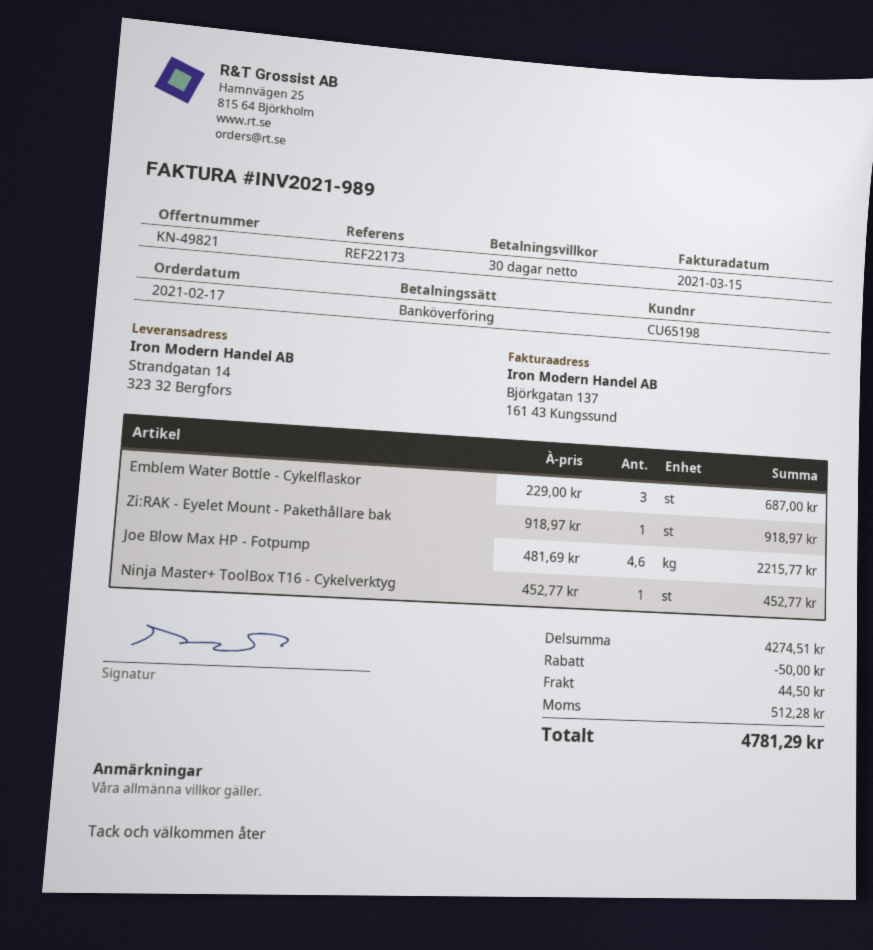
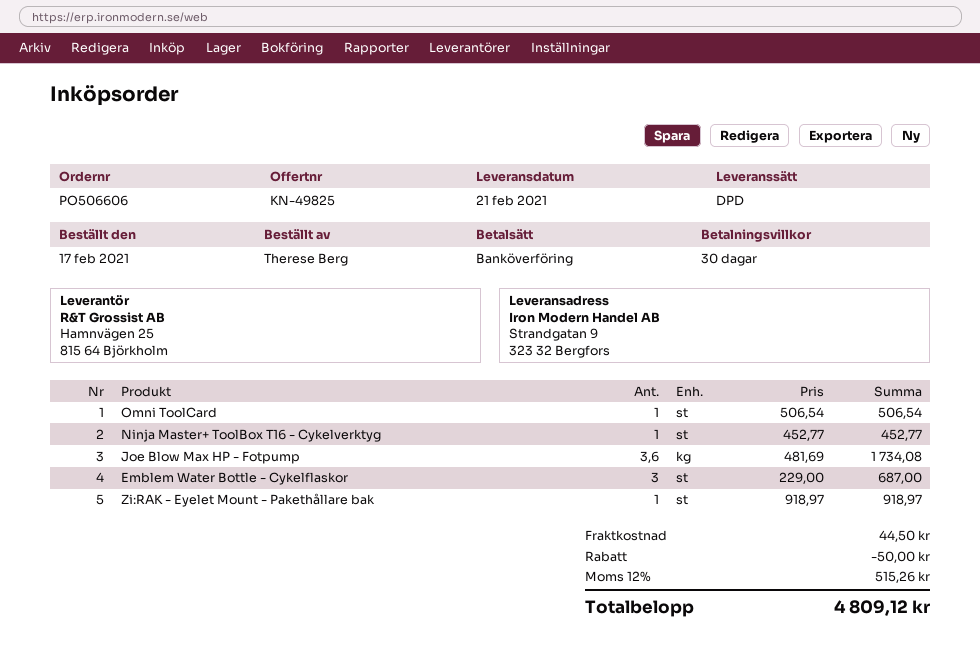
quote number: KN-49821 -> KN-49825
ship to: Strandgatan 14, 323 32 Bergfors -> Strandgatan 9, 323 32 Bergfors
Joe Blow Max HP - Fotpump: 4.6 x 481.69 = 2215.77 -> 3.6 x 481.69 = 1734.08
Omni ToolCard: none -> 1 x 506.54 = 506.54
tax: 512.28 -> 515.26
total: 4781.29 -> 4809.12

